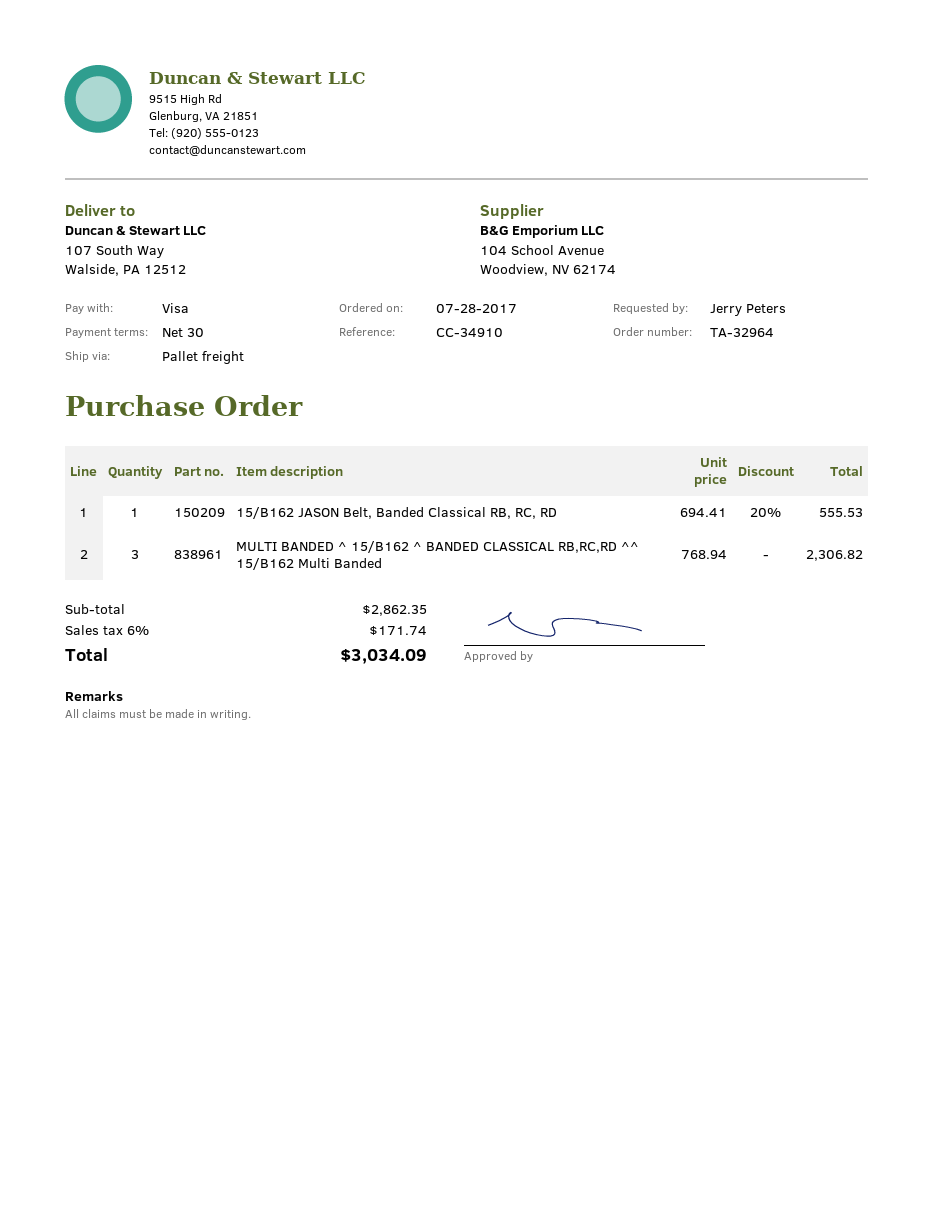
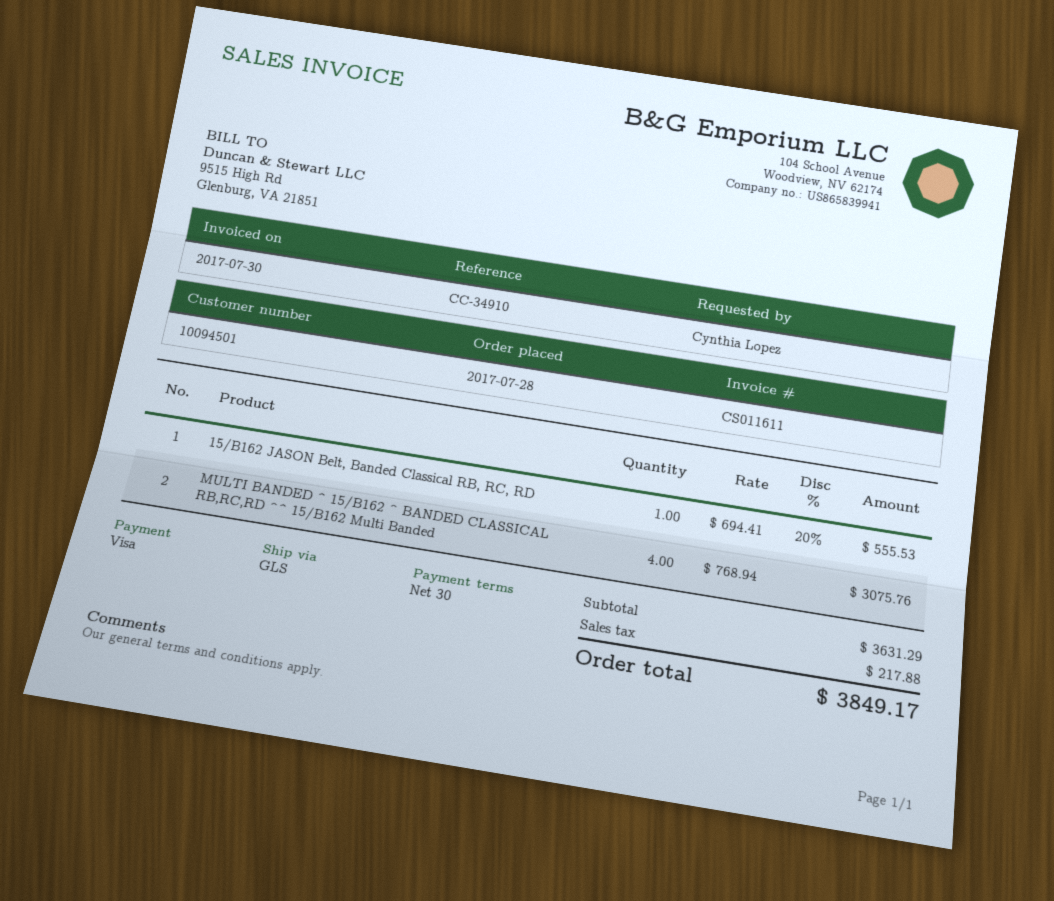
ordered by: Jerry Peters -> Cynthia Lopez
shipping method: pallet freight -> GLS
MULTI BANDED ^ 15/B162 ^ BANDED CLASSICAL RB,RC,RD ^^ 15/B162 Multi Banded: 3 x 768.94 = 2306.82 -> 4 x 768.94 = 3075.76
subtotal: 2862.35 -> 3631.29
tax: 171.74 -> 217.88
total: 3034.09 -> 3849.17

